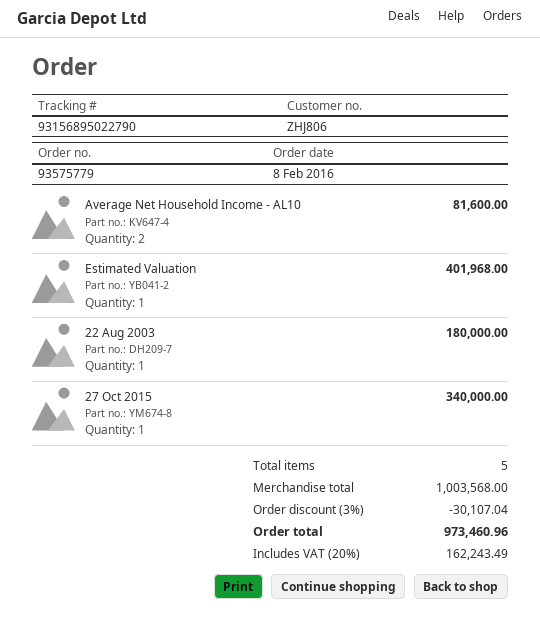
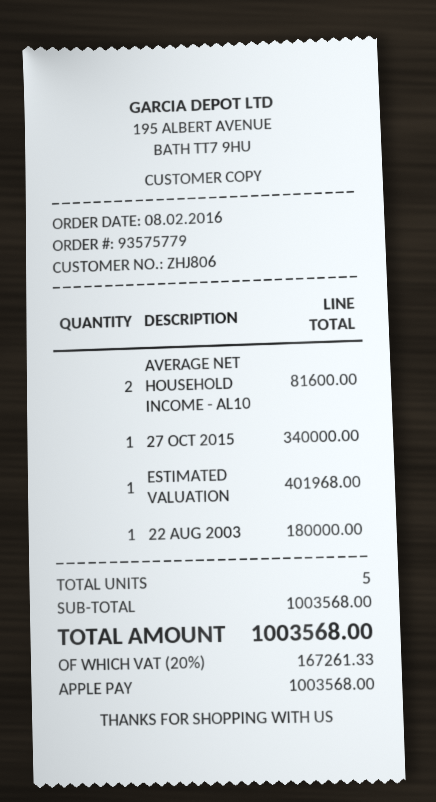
discount: 3% = 30107.04 -> none
tax: 20% = 162243.49 -> 20% = 167261.33
total: 973460.96 -> 1003568.00

